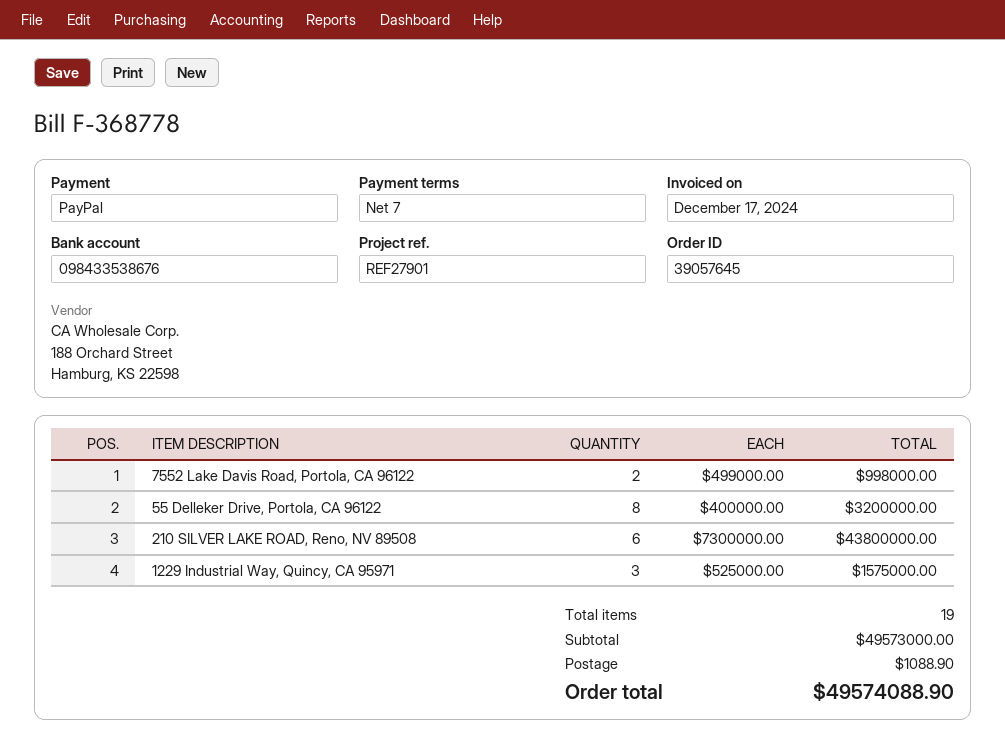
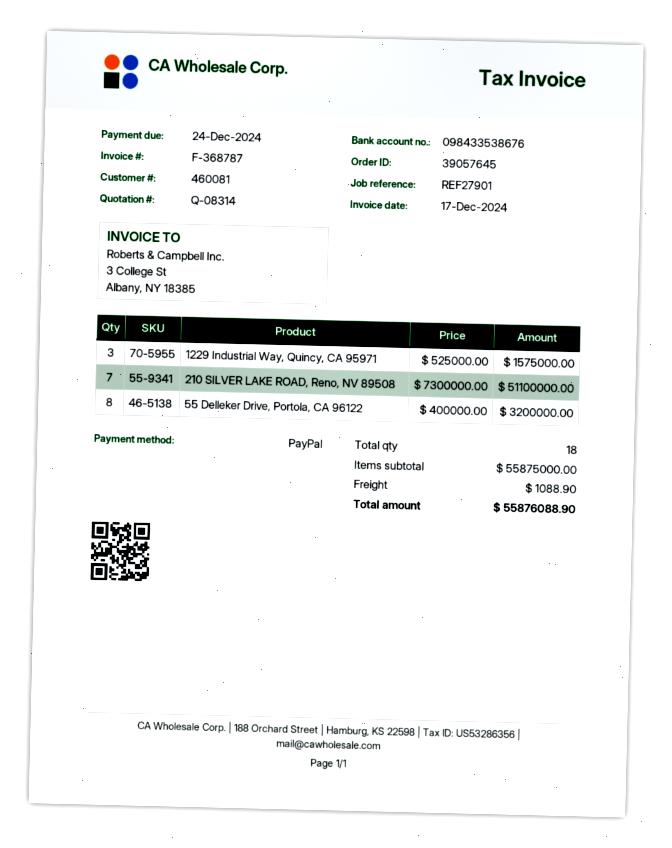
invoice number: F-368778 -> F-368787
7552 Lake Davis Road, Portola, CA 96122: 2 x 499000.00 = 998000.00 -> none
210 SILVER LAKE ROAD, Reno, NV 89508: 6 x 7300000.00 = 43800000.00 -> 7 x 7300000.00 = 51100000.00
total quantity: 19 -> 18
subtotal: 49573000.00 -> 55875000.00
total: 49574088.90 -> 55876088.90

